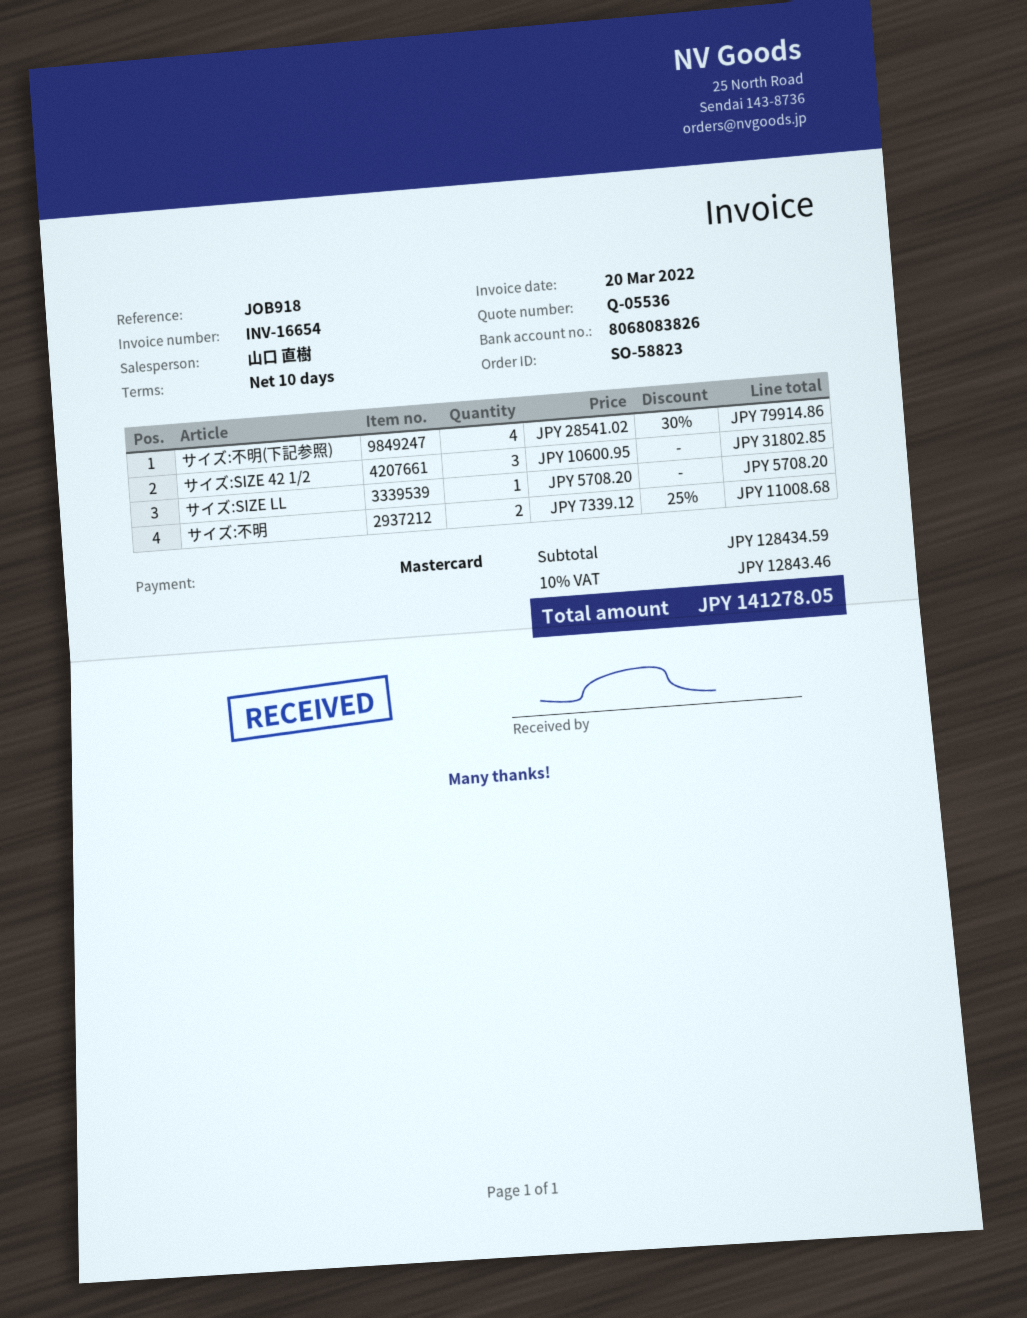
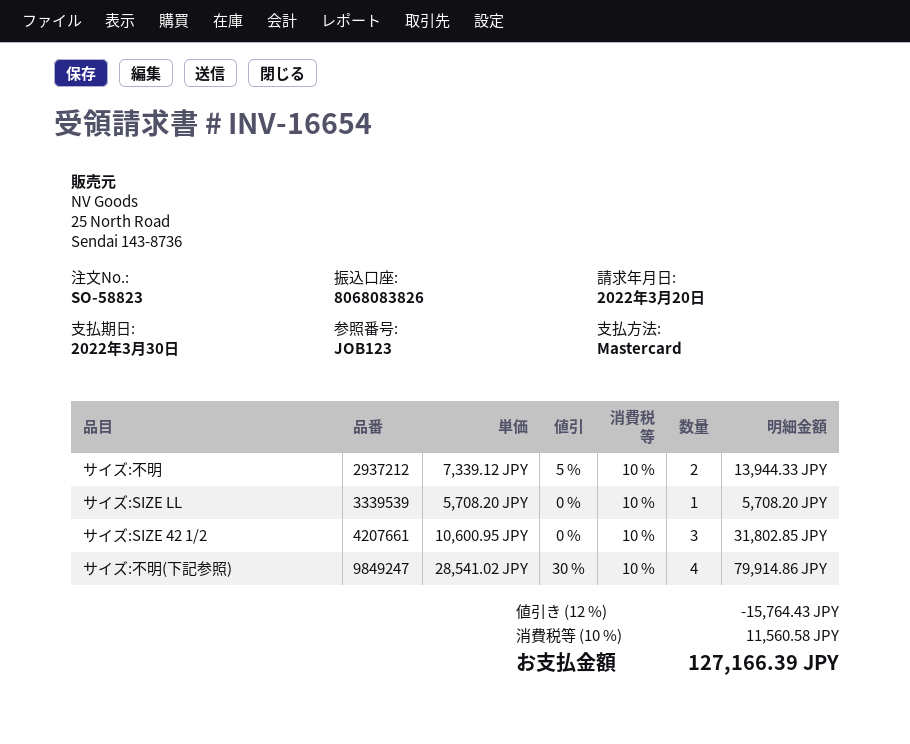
reference: JOB918 -> JOB123
サイズ:不明: 2 x 7339.12 - 25% = 11008.68 -> 2 x 7339.12 - 5% = 13944.33
discount: none -> 12% = 15764.43
tax: 10% = 12843.46 -> 10% = 11560.58
total: 141278.05 -> 127166.39

